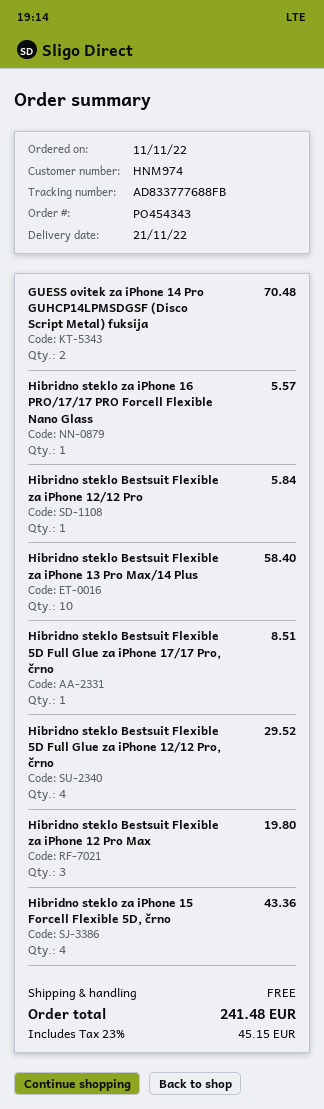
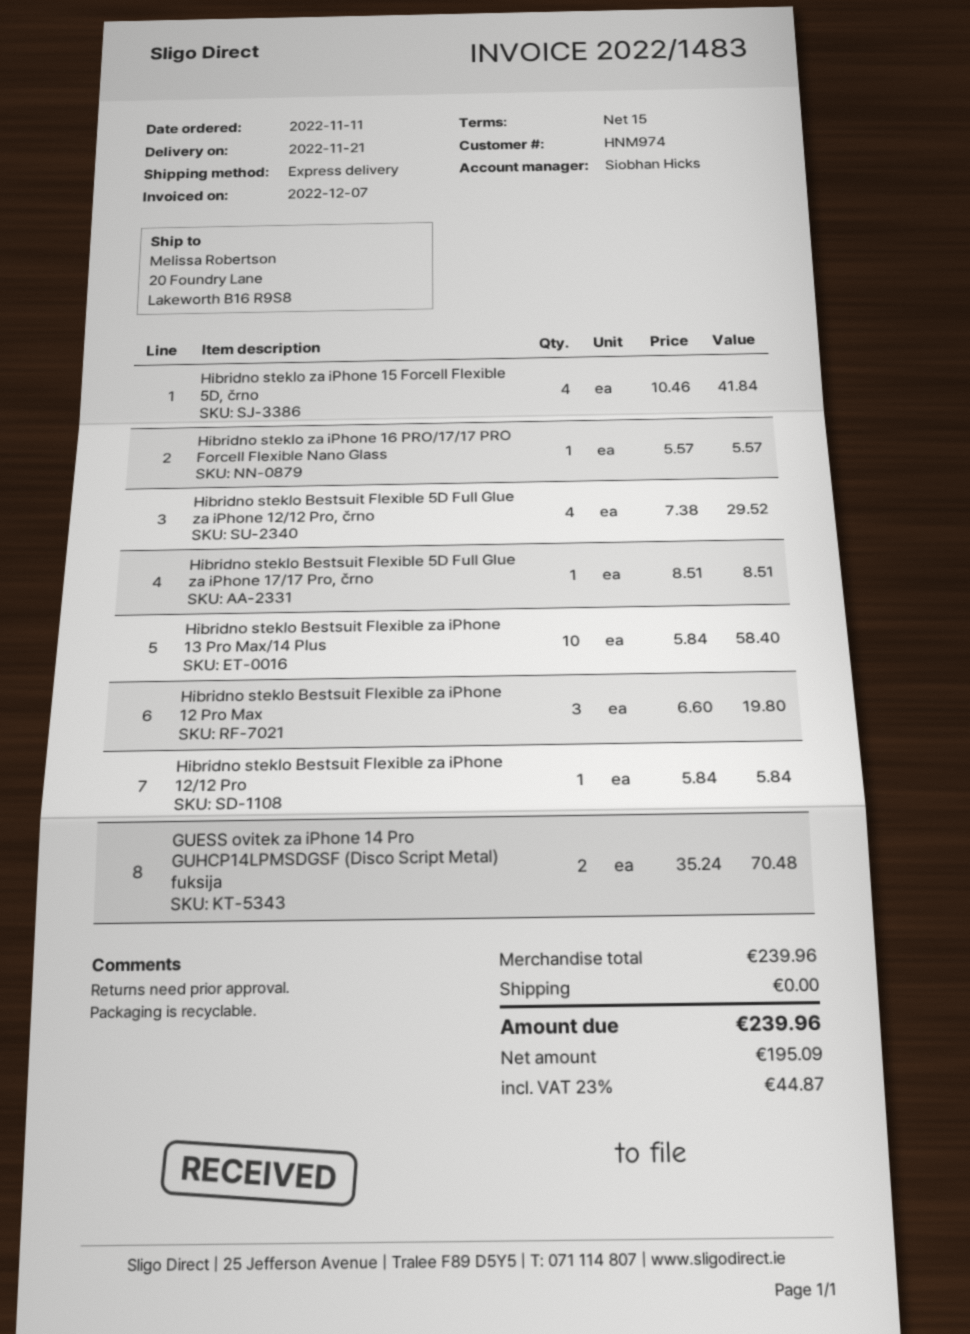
Hibridno steklo za iPhone 15 Forcell Flexible 5D, črno: 4 for 43.36 -> 4 for 41.84
tax: 23% = 45.15 -> 23% = 44.87
total: 241.48 -> 239.96

